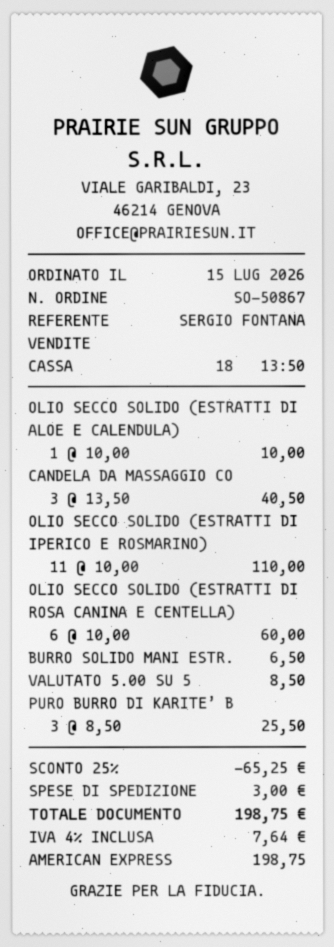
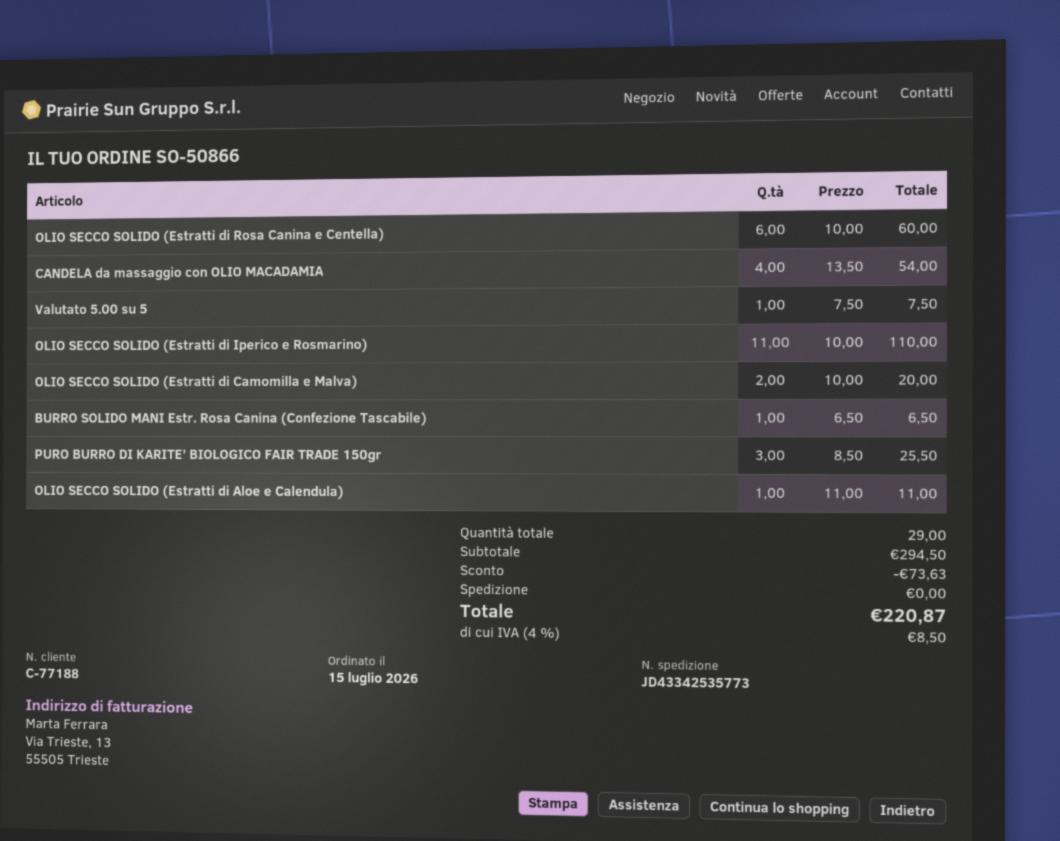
order number: SO-50867 -> SO-50866
OLIO SECCO SOLIDO (ESTRATTI DI ALOE E CALENDULA): 1 x 10.00 = 10.00 -> 1 x 11.00 = 11.00
CANDELA DA MASSAGGIO CO: 3 x 13.50 = 40.50 -> 4 x 13.50 = 54.00
VALUTATO 5.00 SU 5: 1 x 8.50 = 8.50 -> 1 x 7.50 = 7.50
OLIO SECCO SOLIDO (Estratti di Camomilla e Malva): none -> 2 x 10.00 = 20.00
discount: 65.25 -> 73.63
shipping: 3.00 -> 0.00
tax: 4% = 7.64 -> 4% = 8.50
total: 198.75 -> 220.87

